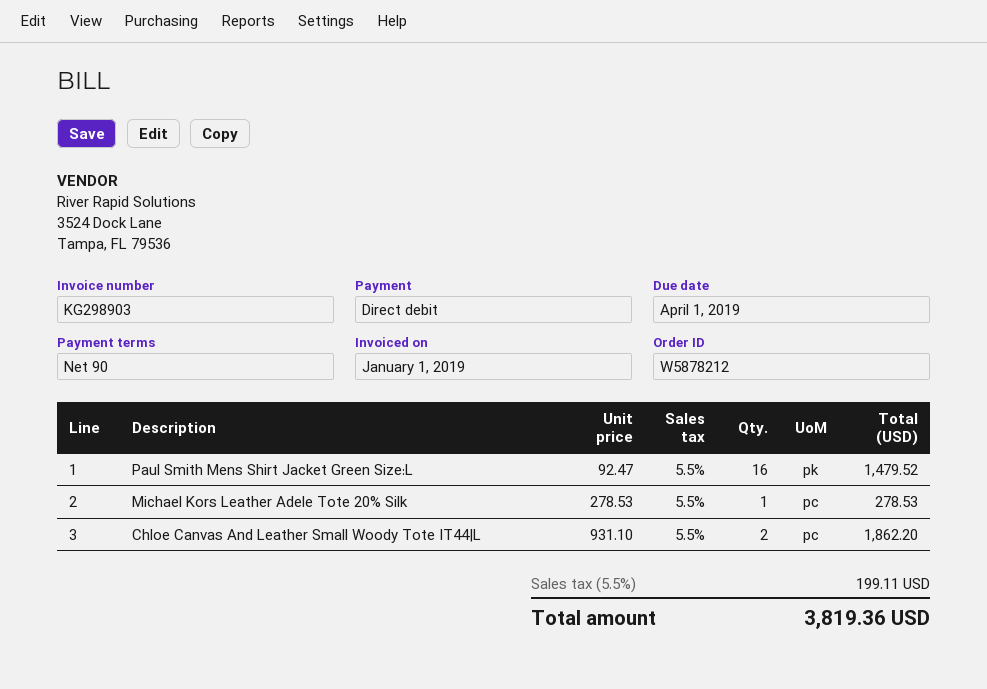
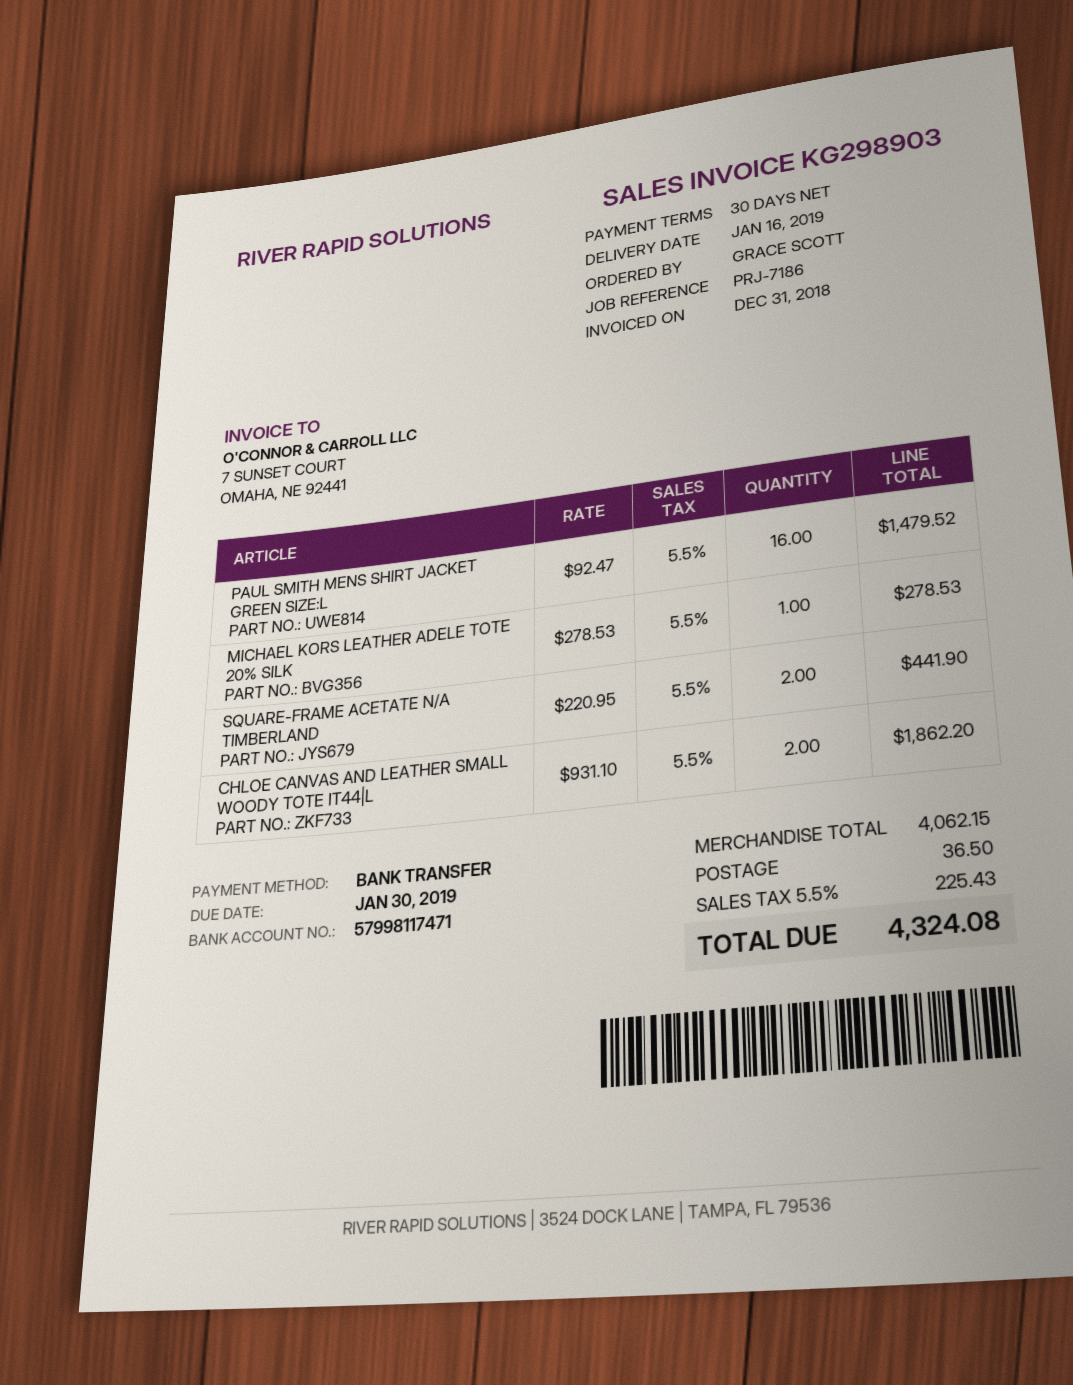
invoice date: 2019-01-01 -> 2018-12-31
payment terms: 90 days -> 30 days
due date: 2019-04-01 -> 2019-01-30
payment method: direct debit -> bank transfer
SQUARE-FRAME ACETATE N/A TIMBERLAND: none -> 2 x 220.95 = 441.90
shipping: none -> 36.50
tax: 5.5% = 199.11 -> 5.5% = 225.43
total: 3819.36 -> 4324.08

